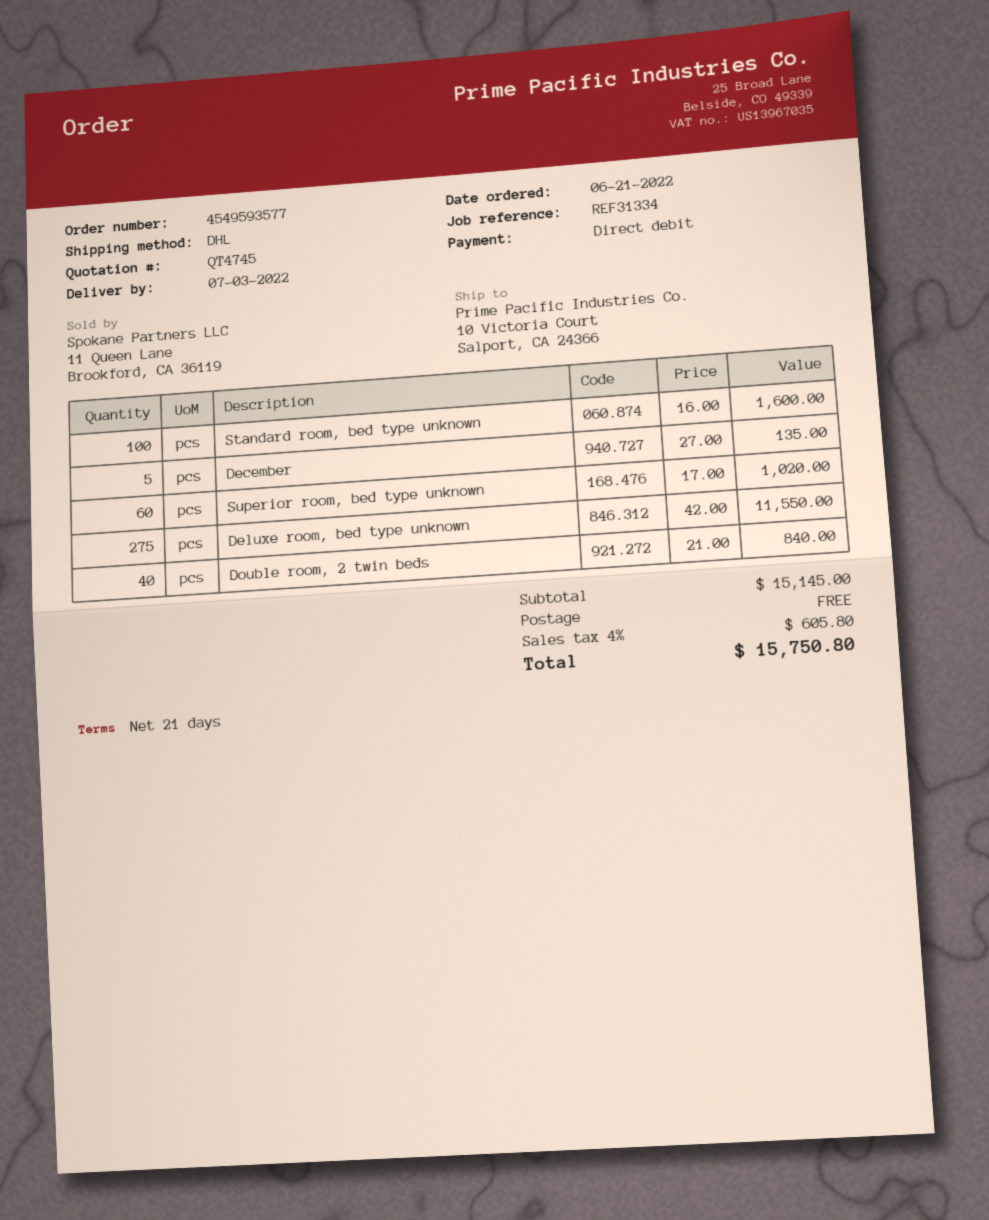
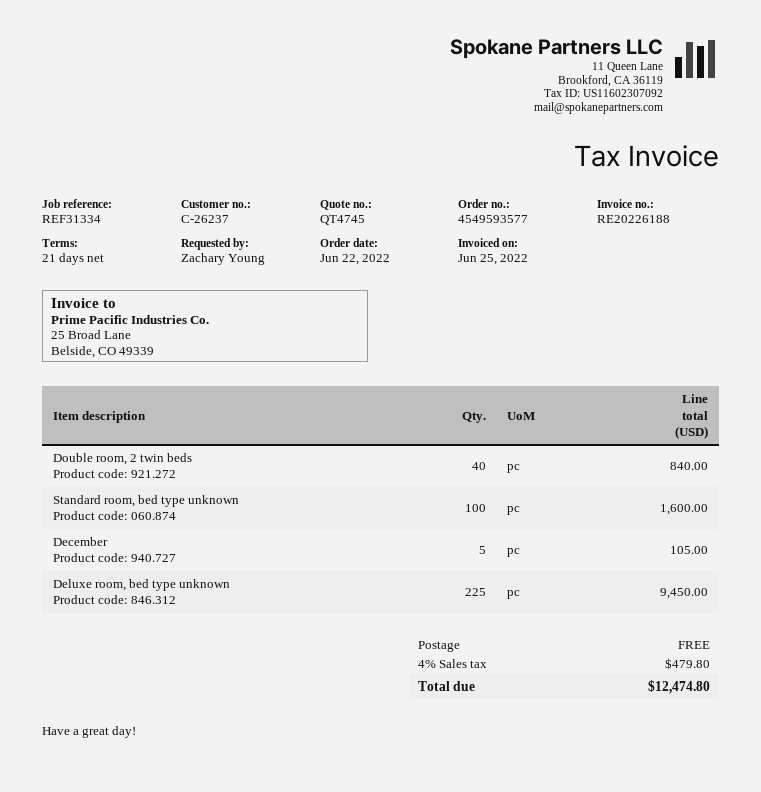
order date: 2022-06-21 -> 2022-06-22
December: 5 for 135.00 -> 5 for 105.00
Superior room, bed type unknown: 60 for 1020.00 -> none
Deluxe room, bed type unknown: 275 for 11550.00 -> 225 for 9450.00
tax: 4% = 605.80 -> 4% = 479.80
total: 15750.80 -> 12474.80

